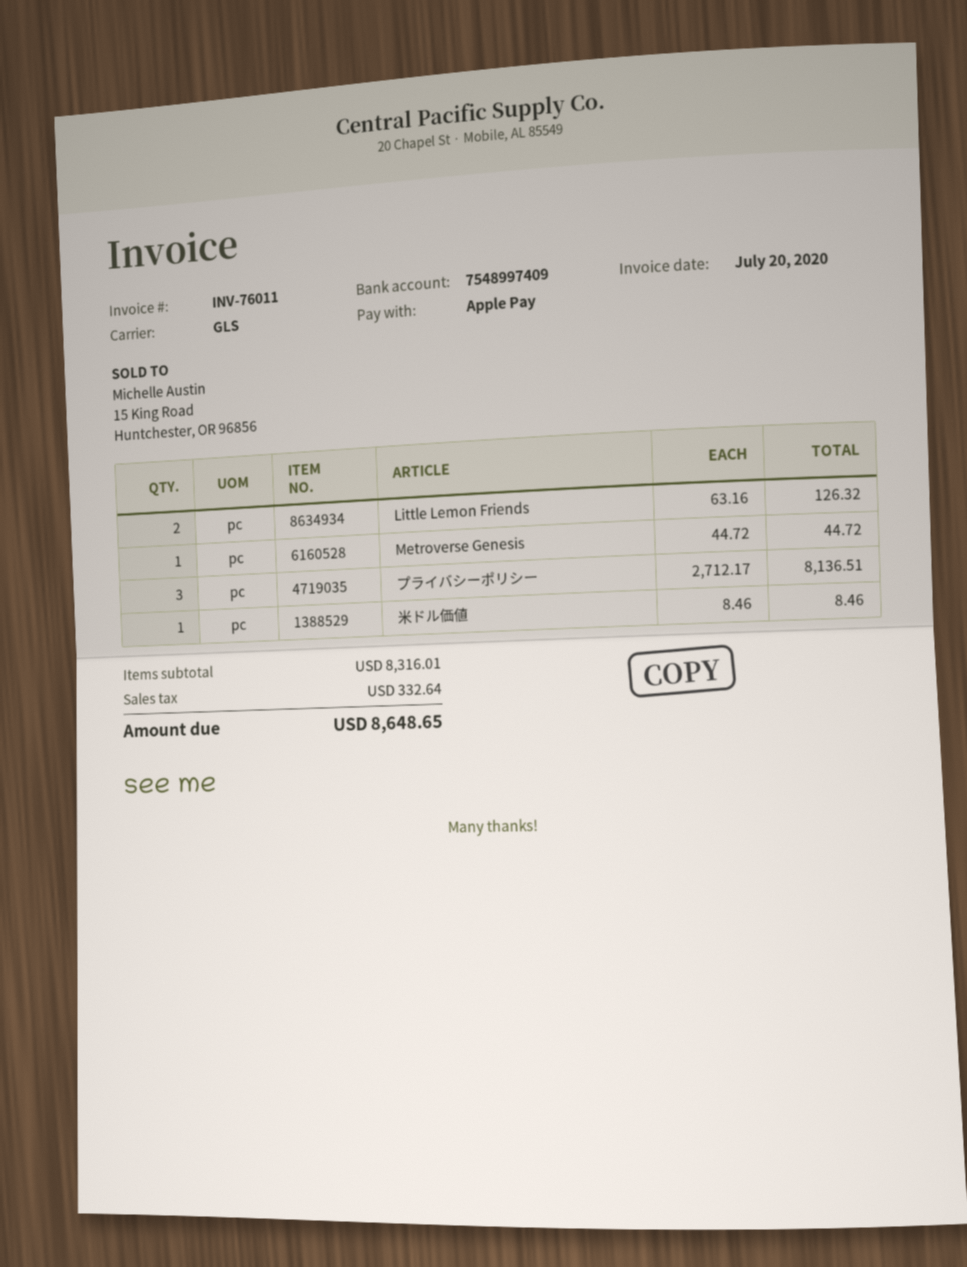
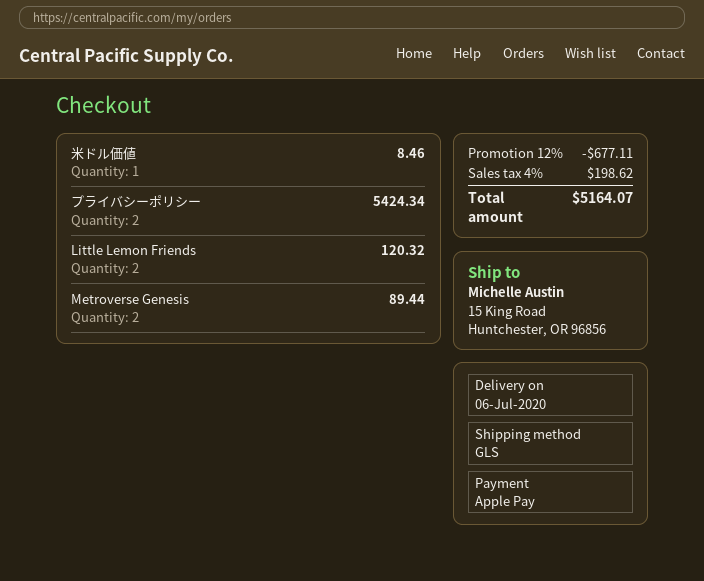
Little Lemon Friends: 2 for 126.32 -> 2 for 120.32
Metroverse Genesis: 1 for 44.72 -> 2 for 89.44
プライバシーポリシー: 3 for 8136.51 -> 2 for 5424.34
discount: none -> 12% = 677.11
tax: 332.64 -> 198.62
total: 8648.65 -> 5164.07

